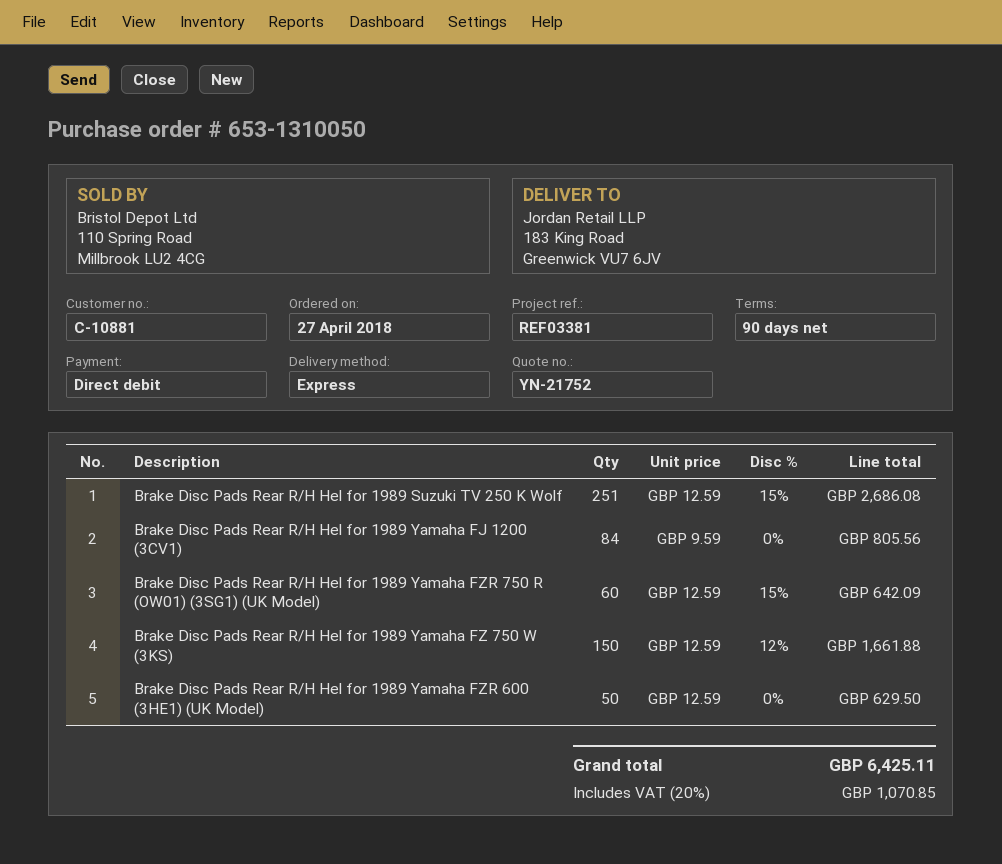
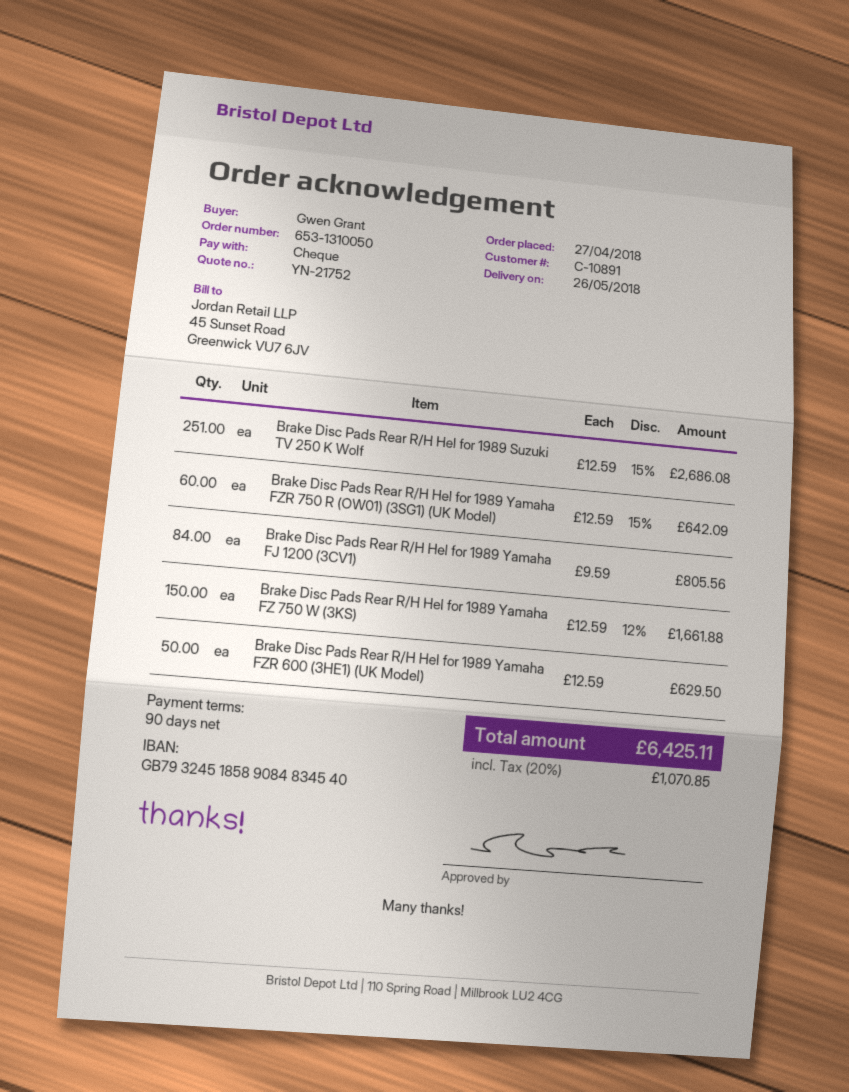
customer number: C-10881 -> C-10891
payment method: direct debit -> cheque

